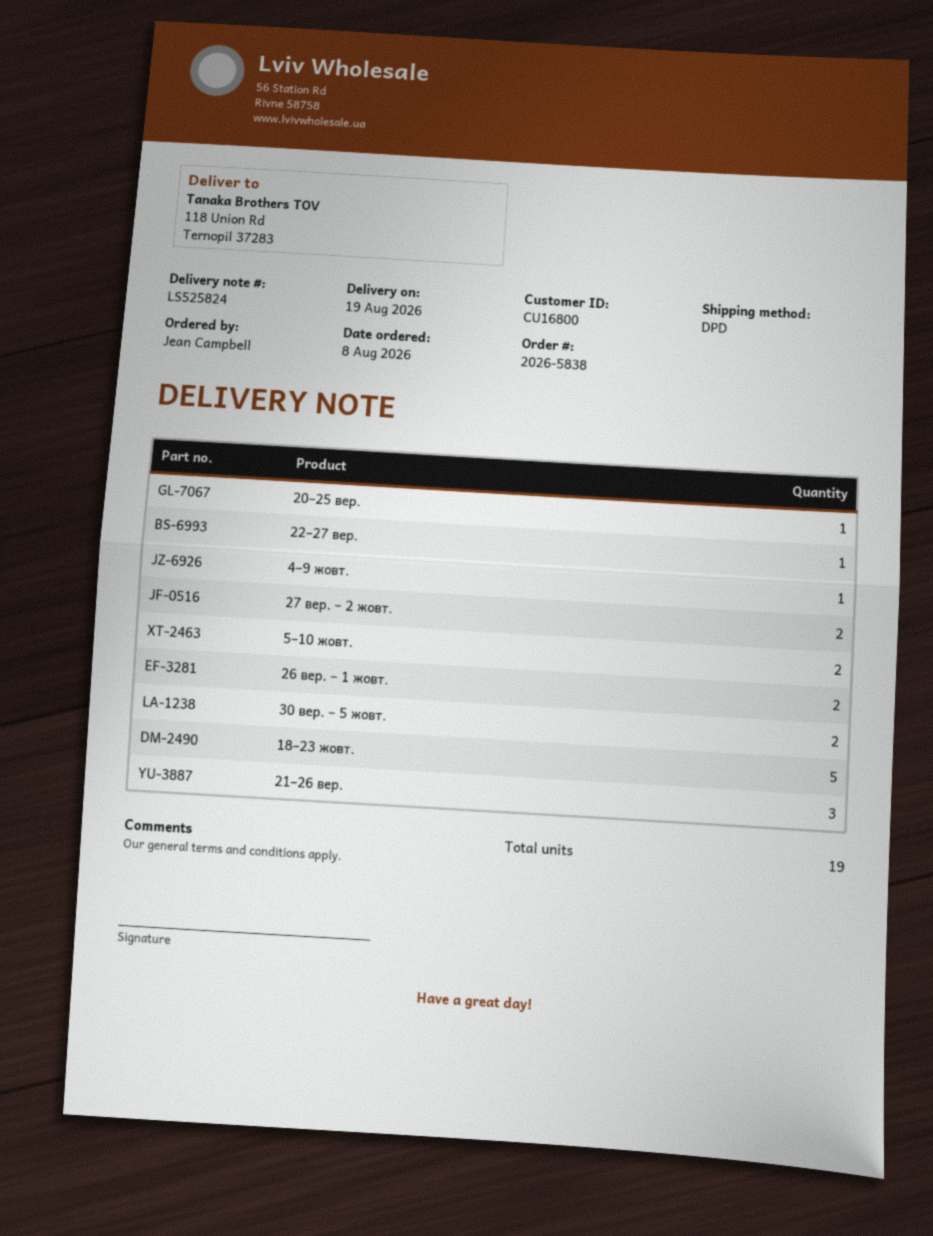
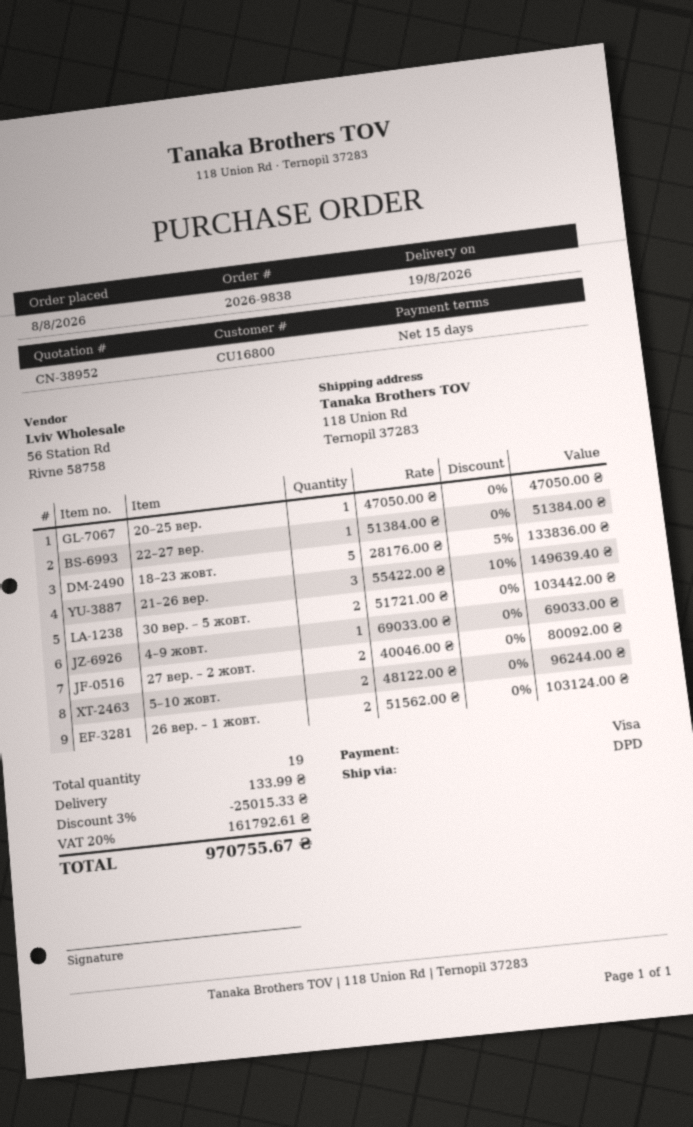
order number: 2026-5838 -> 2026-9838

